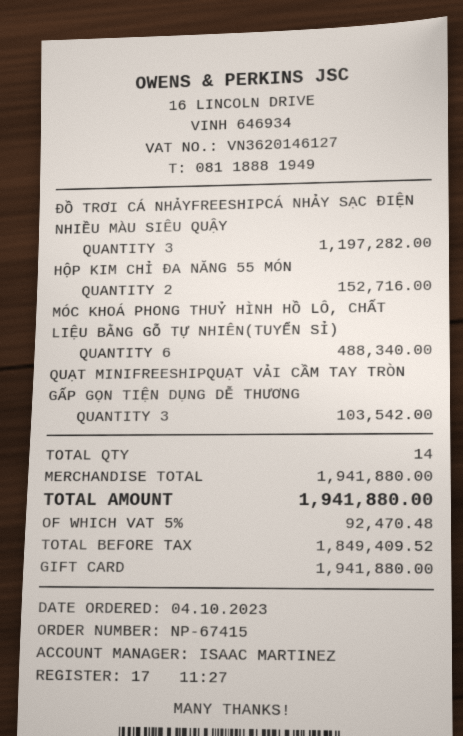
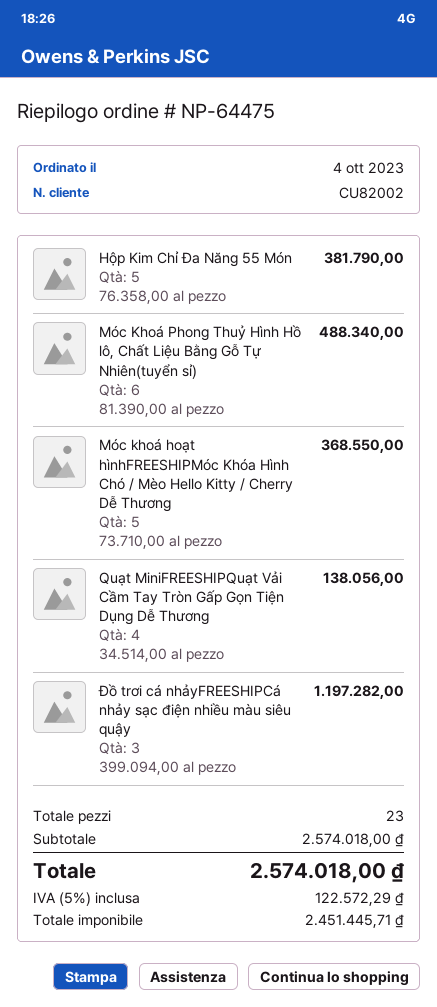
order number: NP-67415 -> NP-64475
HỘP KIM CHỈ ĐA NĂNG 55 MÓN: 2 for 152716.00 -> 5 for 381790.00
QUẠT MINIFREESHIPQUẠT VẢI CẦM TAY TRÒN GẤP GỌN TIỆN DỤNG DỄ THƯƠNG: 3 for 103542.00 -> 4 for 138056.00
Móc khoá hoạt hìnhFREESHIPMóc Khóa Hình Chó / Mèo Hello Kitty / Cherry Dễ Thương: none -> 5 for 368550.00
total quantity: 14 -> 23
subtotal: 1941880.00 -> 2574018.00
net: 1849409.52 -> 2451445.71
tax: 5% = 92470.48 -> 5% = 122572.29
total: 1941880.00 -> 2574018.00

